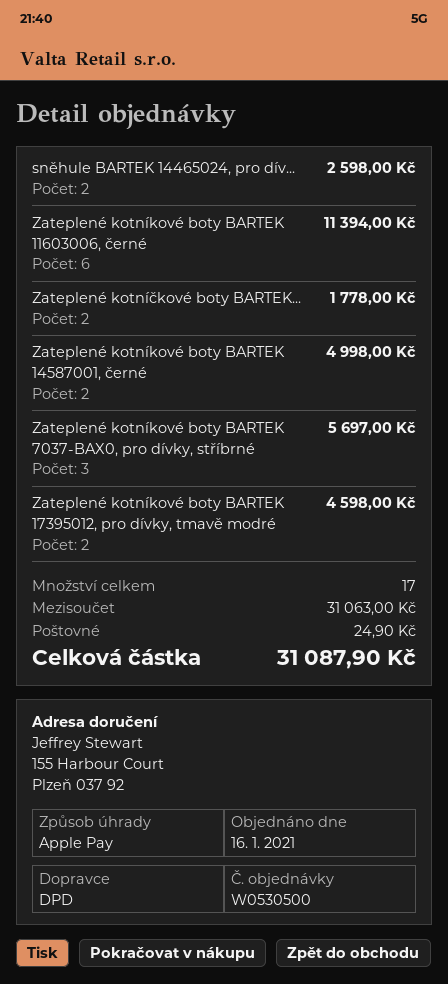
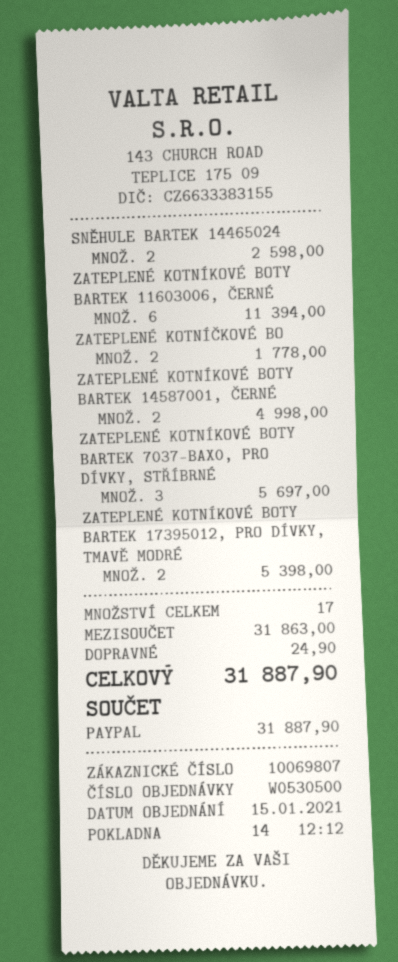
order date: 2021-01-16 -> 2021-01-15
payment method: Apple Pay -> PayPal
Zateplené kotníkové boty BARTEK 17395012, pro dívky, tmavě modré: 2 for 4598.00 -> 2 for 5398.00
subtotal: 31063.00 -> 31863.00
total: 31087.90 -> 31887.90

